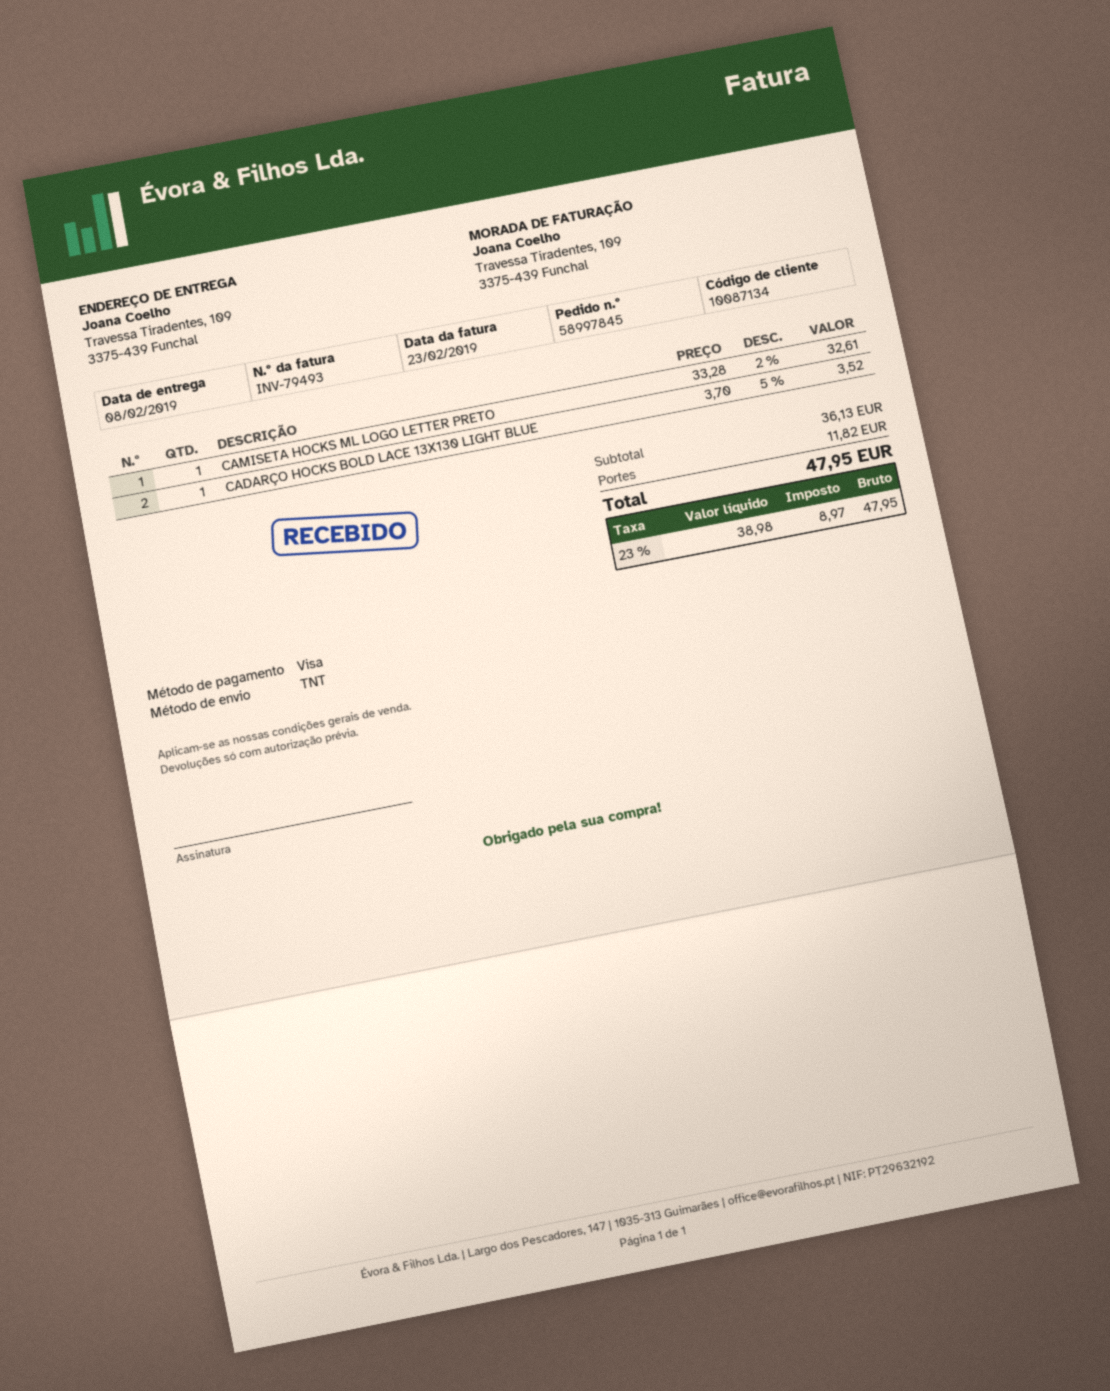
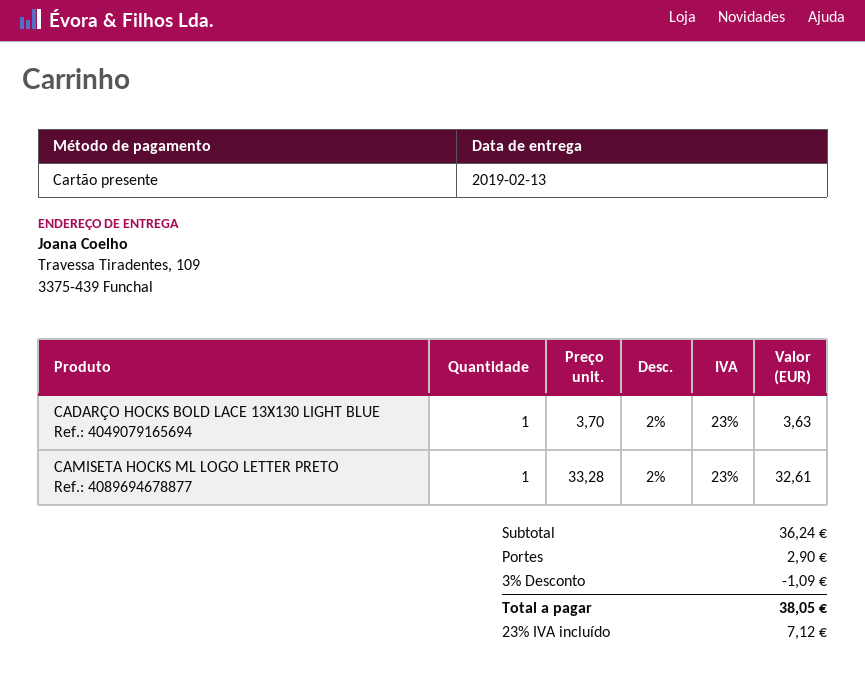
delivery date: 2019-02-08 -> 2019-02-13
payment method: Visa -> gift card
CADARÇO HOCKS BOLD LACE 13X130 LIGHT BLUE: 1 x 3.70 - 5% = 3.52 -> 1 x 3.70 - 2% = 3.63
subtotal: 36.13 -> 36.24
discount: none -> 3% = 1.09
shipping: 11.82 -> 2.90
tax: 23% = 8.97 -> 23% = 7.12
total: 47.95 -> 38.05

